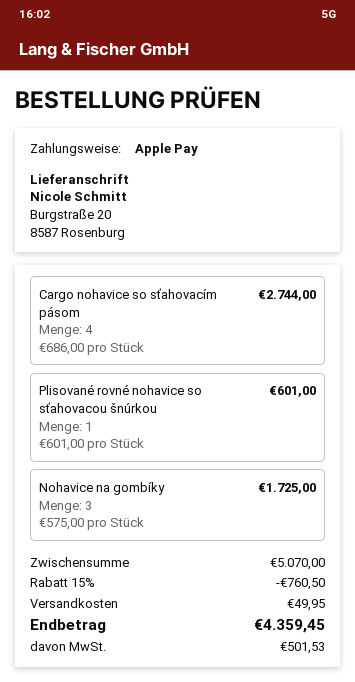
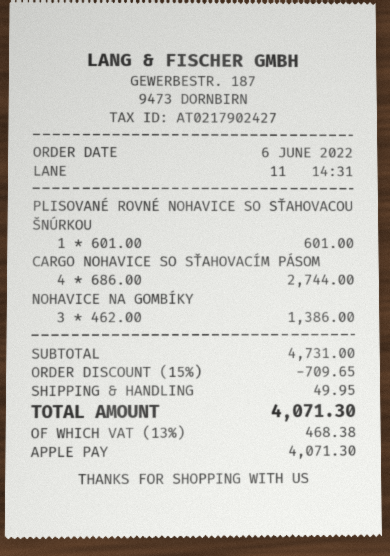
Nohavice na gombíky: 3 x 575.00 = 1725.00 -> 3 x 462.00 = 1386.00
subtotal: 5070.00 -> 4731.00
discount: 15% = 760.50 -> 15% = 709.65
tax: 501.53 -> 468.38
total: 4359.45 -> 4071.30

